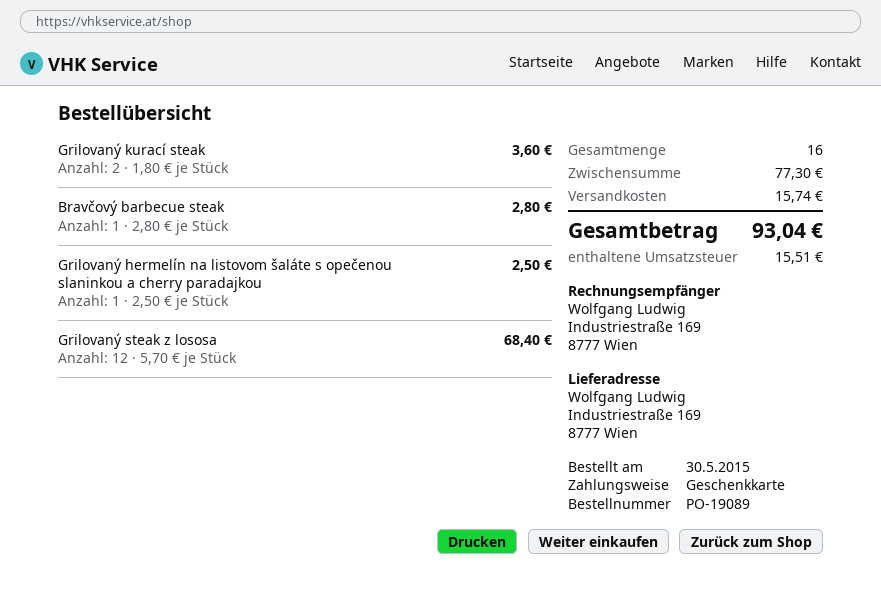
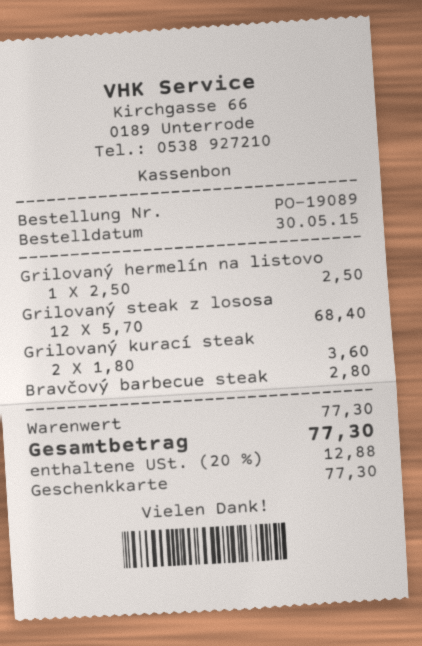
shipping: 15.74 -> none
tax: 15.51 -> 12.88
total: 93.04 -> 77.30

